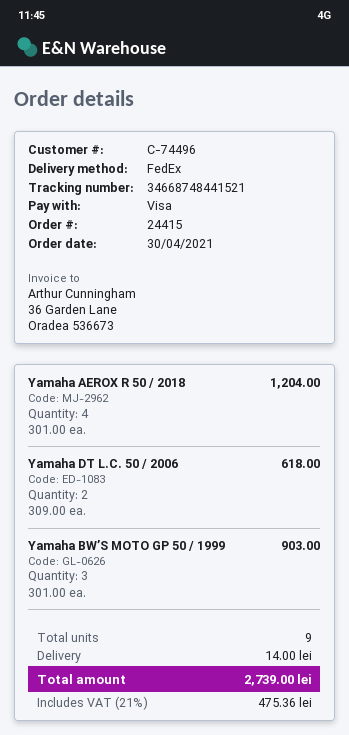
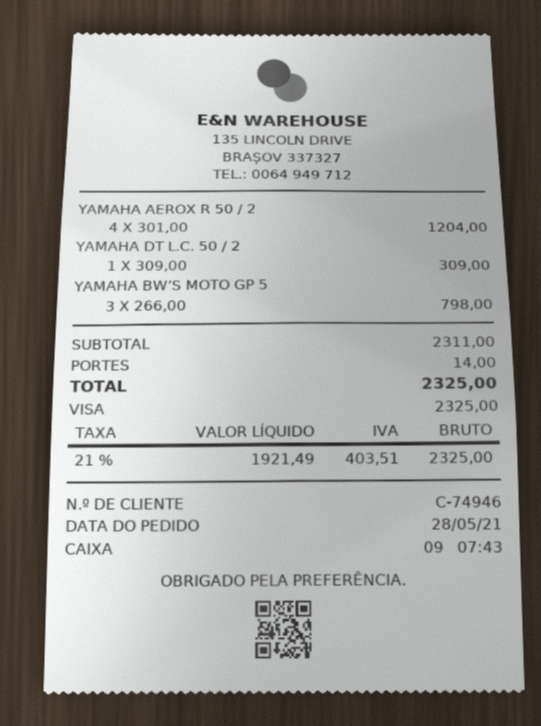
order date: 2021-04-30 -> 2021-05-28
customer number: C-74496 -> C-74946
Yamaha DT L.C. 50 / 2006: 2 x 309.00 = 618.00 -> 1 x 309.00 = 309.00
Yamaha BW’S MOTO GP 50 / 1999: 3 x 301.00 = 903.00 -> 3 x 266.00 = 798.00
tax: 21% = 475.36 -> 21% = 403.51
total: 2739.00 -> 2325.00

